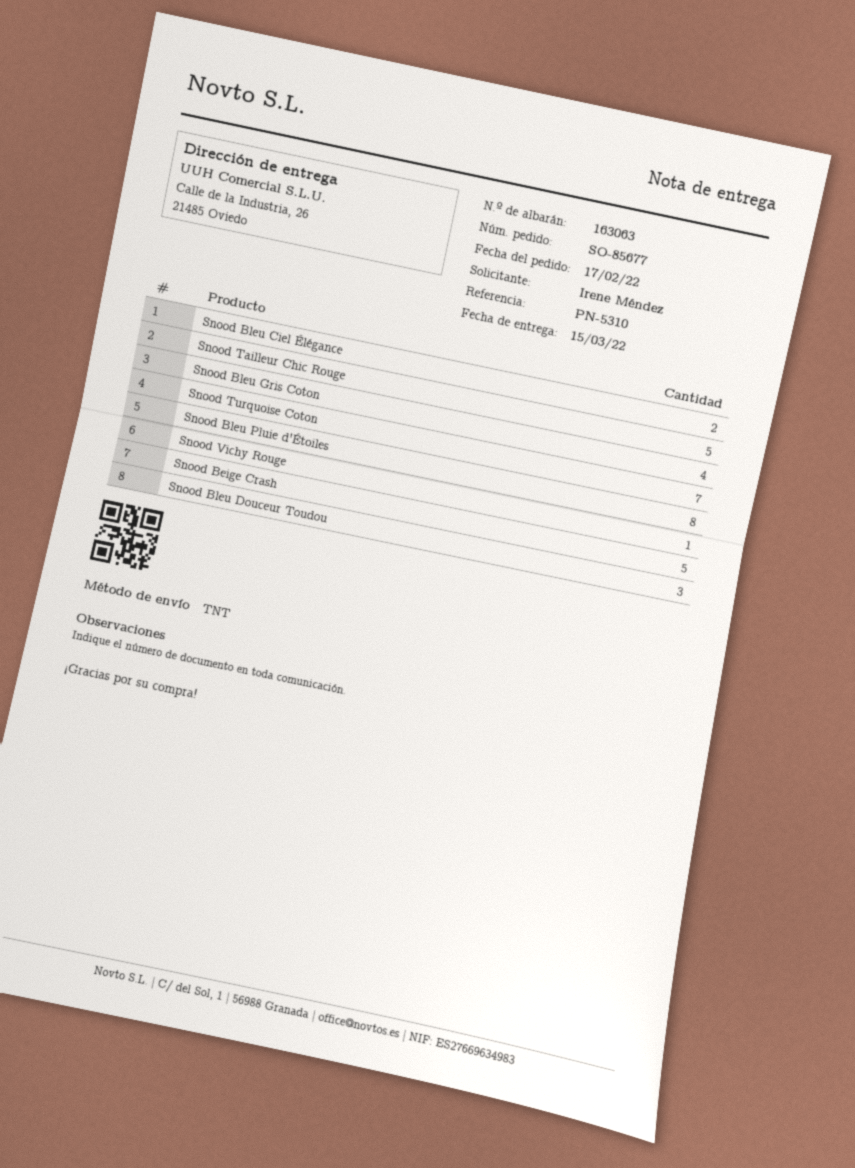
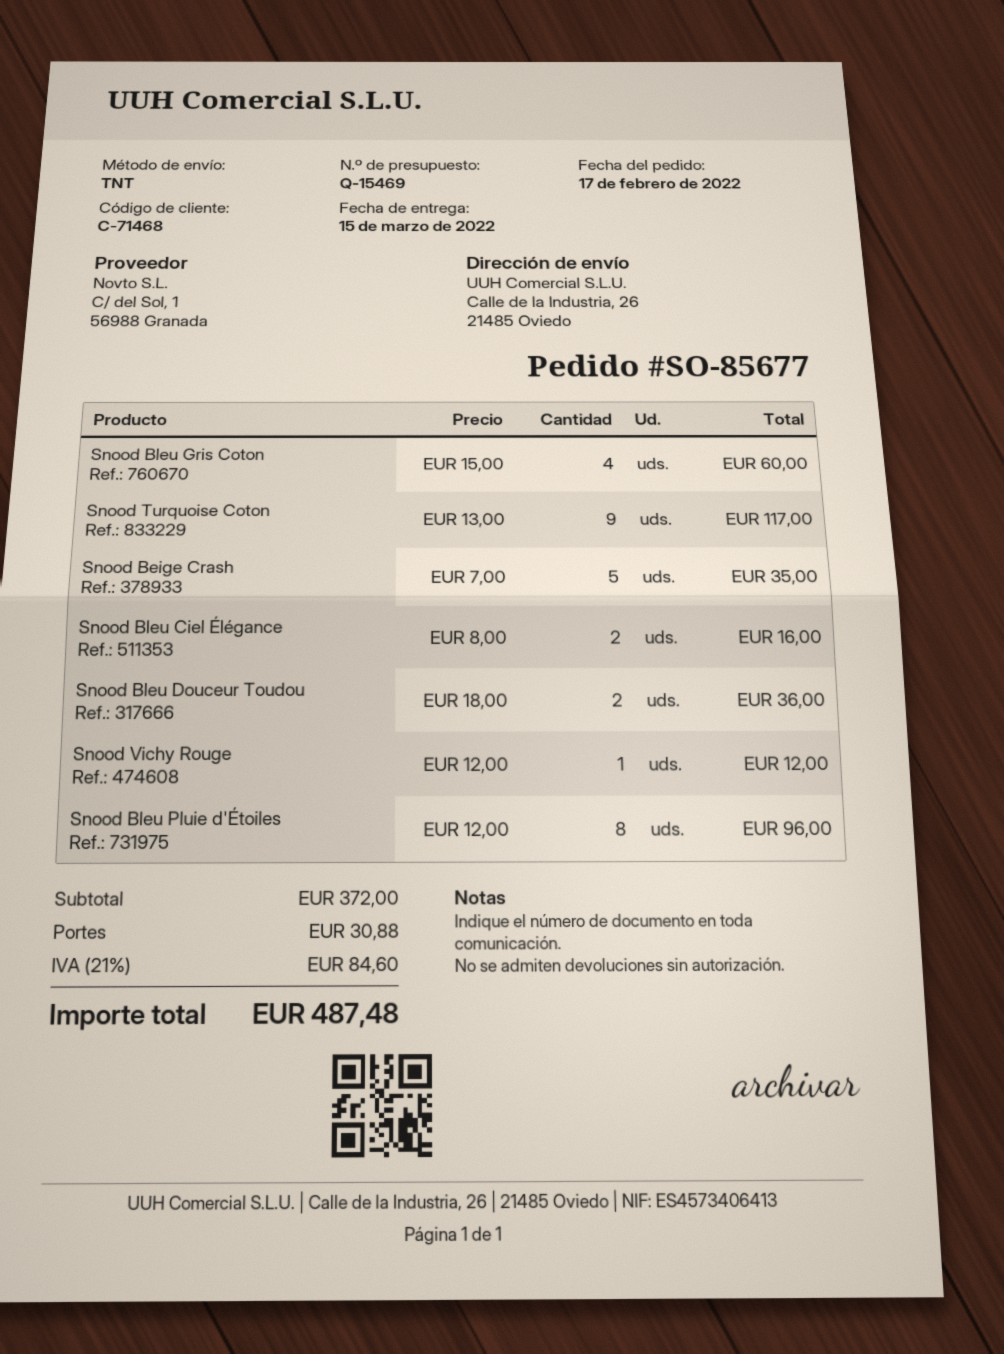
Snood Tailleur Chic Rouge: 5 -> none
Snood Turquoise Coton: 7 -> 9
Snood Bleu Douceur Toudou: 3 -> 2

